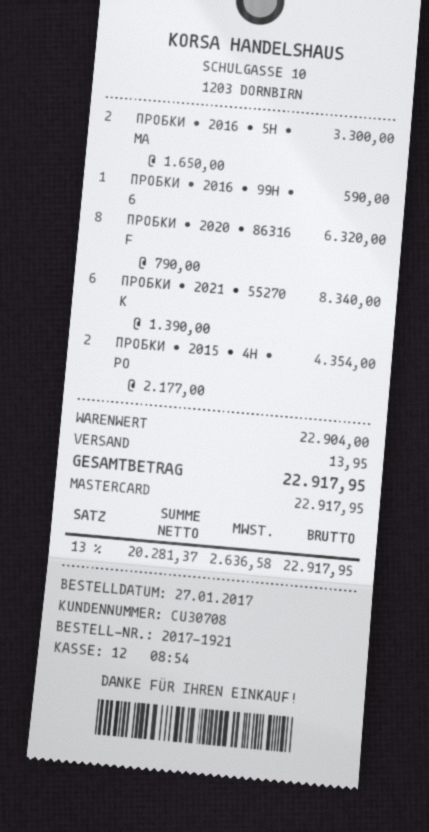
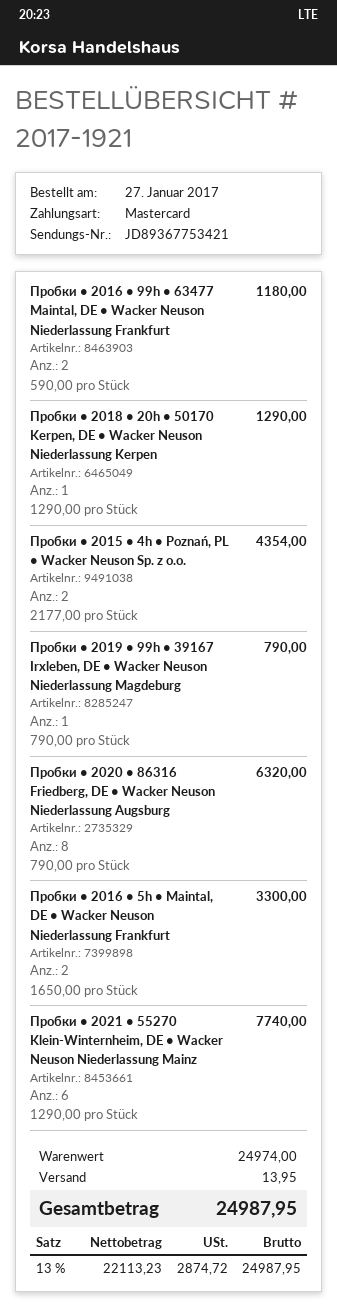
ПРОБКИ • 2016 • 99H • 6: 1 x 590.00 = 590.00 -> 2 x 590.00 = 1180.00
ПРОБКИ • 2021 • 55270 K: 6 x 1390.00 = 8340.00 -> 6 x 1290.00 = 7740.00
Пробки • 2018 • 20h • 50170 Kerpen, DE • Wacker Neuson Niederlassung Kerpen: none -> 1 x 1290.00 = 1290.00
Пробки • 2019 • 99h • 39167 Irxleben, DE • Wacker Neuson Niederlassung Magdeburg: none -> 1 x 790.00 = 790.00
subtotal: 22904.00 -> 24974.00
net: 20281.37 -> 22113.23
tax: 13% = 2636.58 -> 13% = 2874.72
total: 22917.95 -> 24987.95

